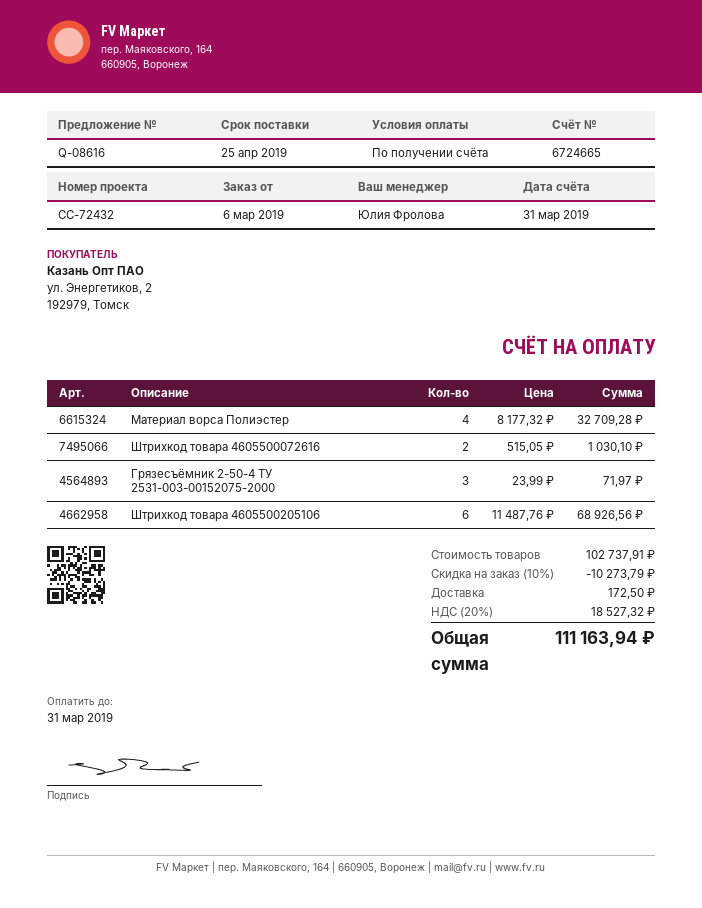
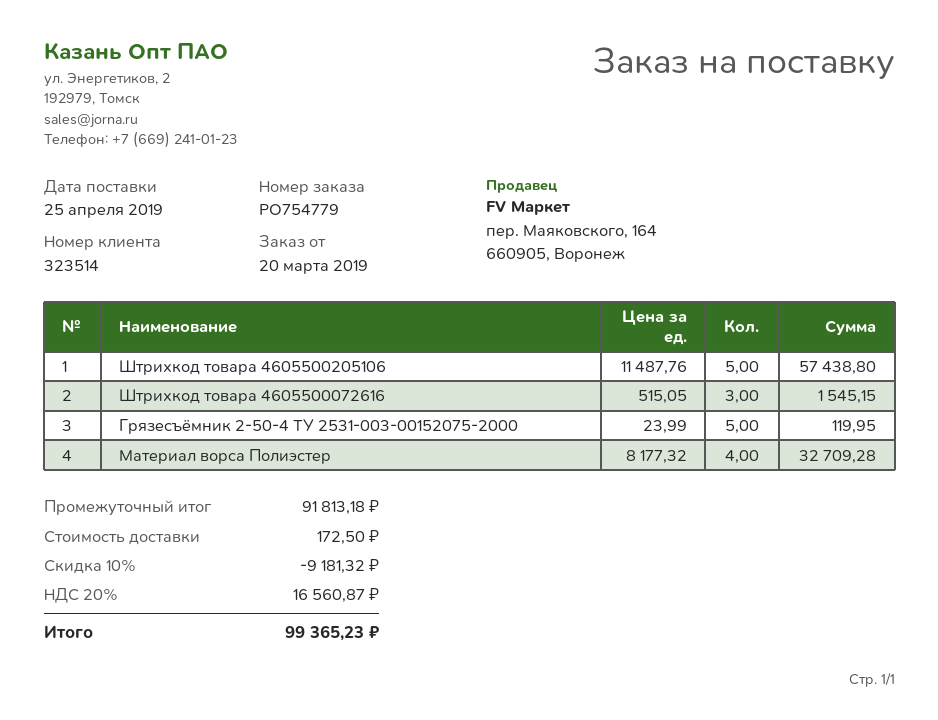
order date: 2019-03-06 -> 2019-03-20
Штрихкод товара 4605500072616: 2 x 515.05 = 1030.10 -> 3 x 515.05 = 1545.15
Грязесъёмник 2-50-4 ТУ 2531-003-00152075-2000: 3 x 23.99 = 71.97 -> 5 x 23.99 = 119.95
Штрихкод товара 4605500205106: 6 x 11487.76 = 68926.56 -> 5 x 11487.76 = 57438.80
subtotal: 102737.91 -> 91813.18
discount: 10% = 10273.79 -> 10% = 9181.32
tax: 20% = 18527.32 -> 20% = 16560.87
total: 111163.94 -> 99365.23

